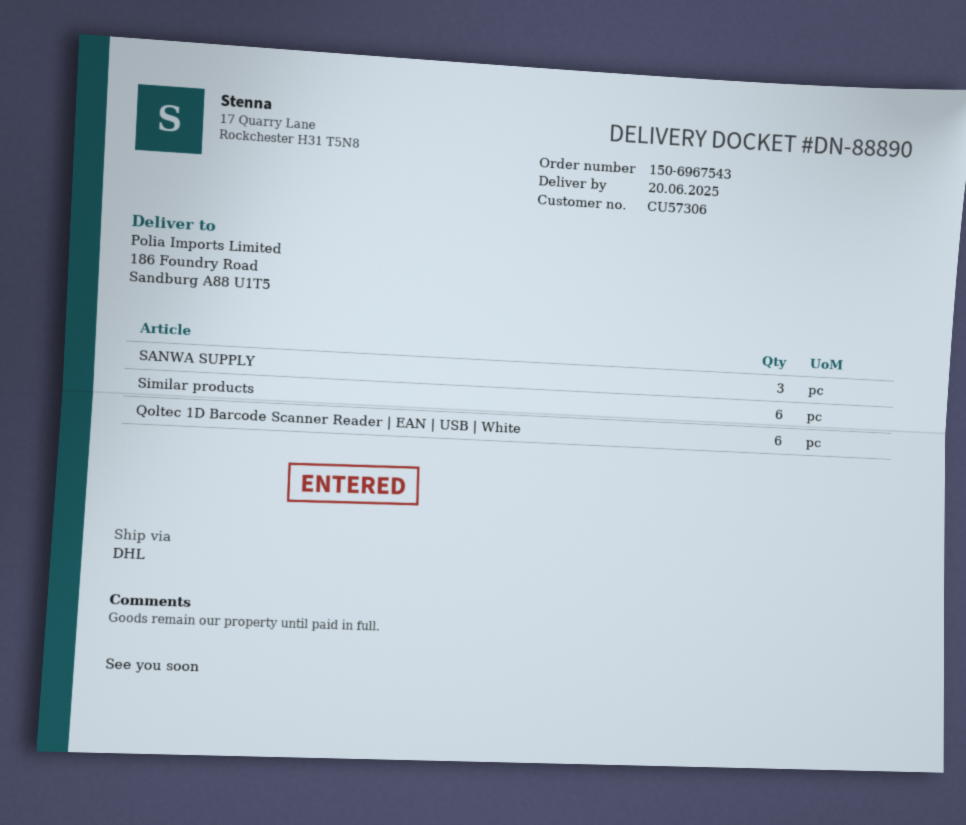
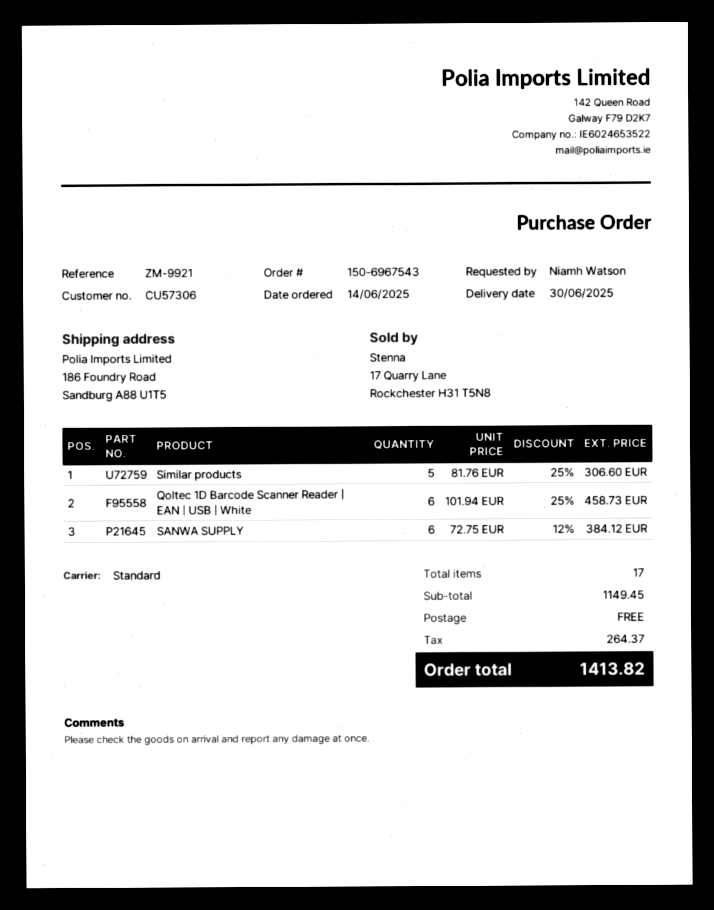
delivery date: 2025-06-20 -> 2025-06-30
shipping method: DHL -> standard
SANWA SUPPLY: 3 -> 6
Similar products: 6 -> 5

